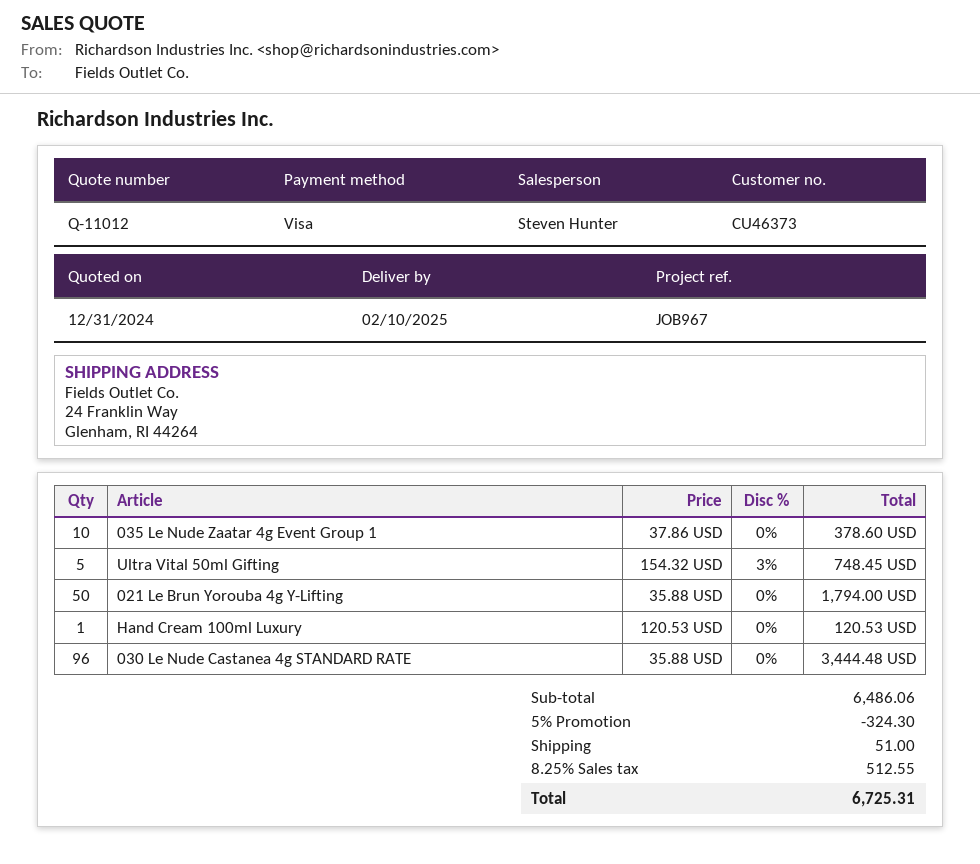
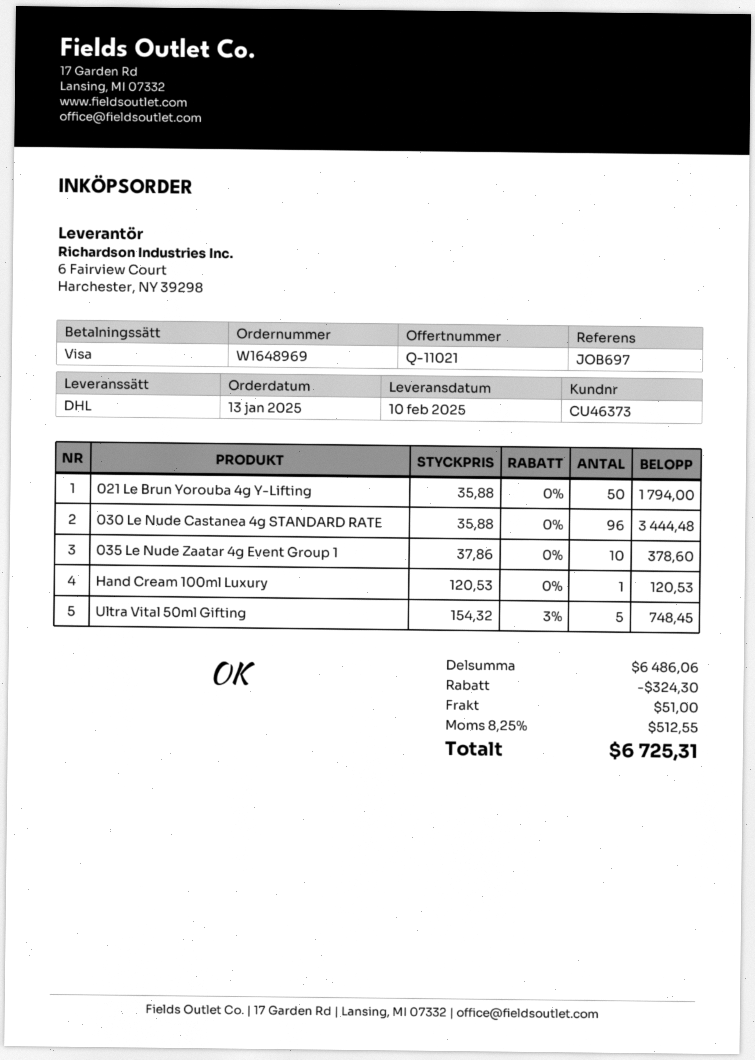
quote number: Q-11012 -> Q-11021
reference: JOB967 -> JOB697

